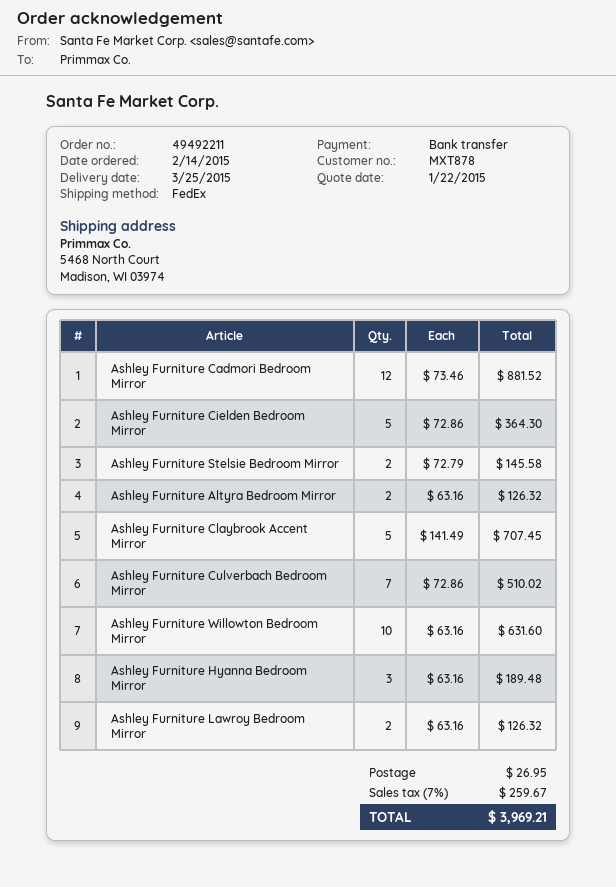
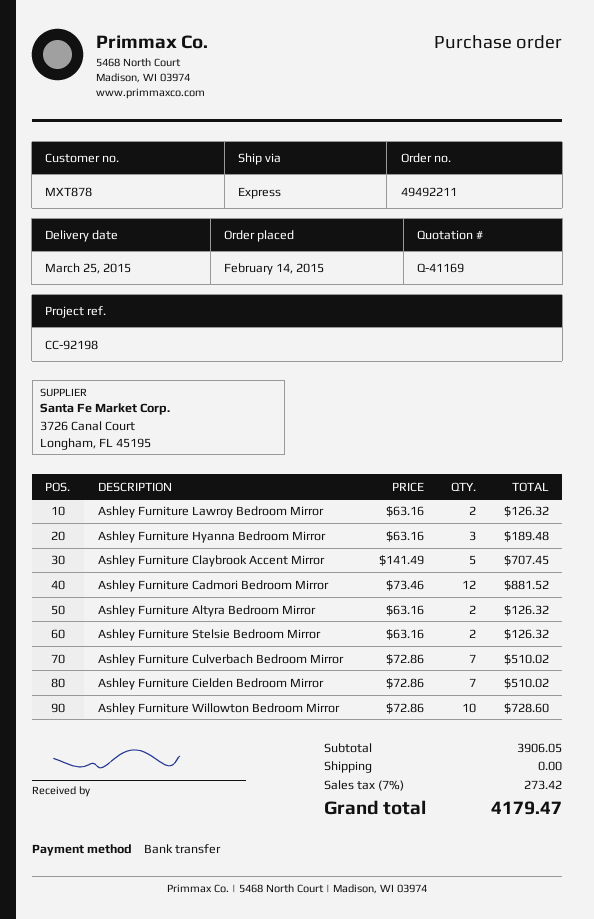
shipping method: FedEx -> express
Ashley Furniture Cielden Bedroom Mirror: 5 x 72.86 = 364.30 -> 7 x 72.86 = 510.02
Ashley Furniture Stelsie Bedroom Mirror: 2 x 72.79 = 145.58 -> 2 x 63.16 = 126.32
Ashley Furniture Willowton Bedroom Mirror: 10 x 63.16 = 631.60 -> 10 x 72.86 = 728.60
shipping: 26.95 -> 0.00
tax: 7% = 259.67 -> 7% = 273.42
total: 3969.21 -> 4179.47

